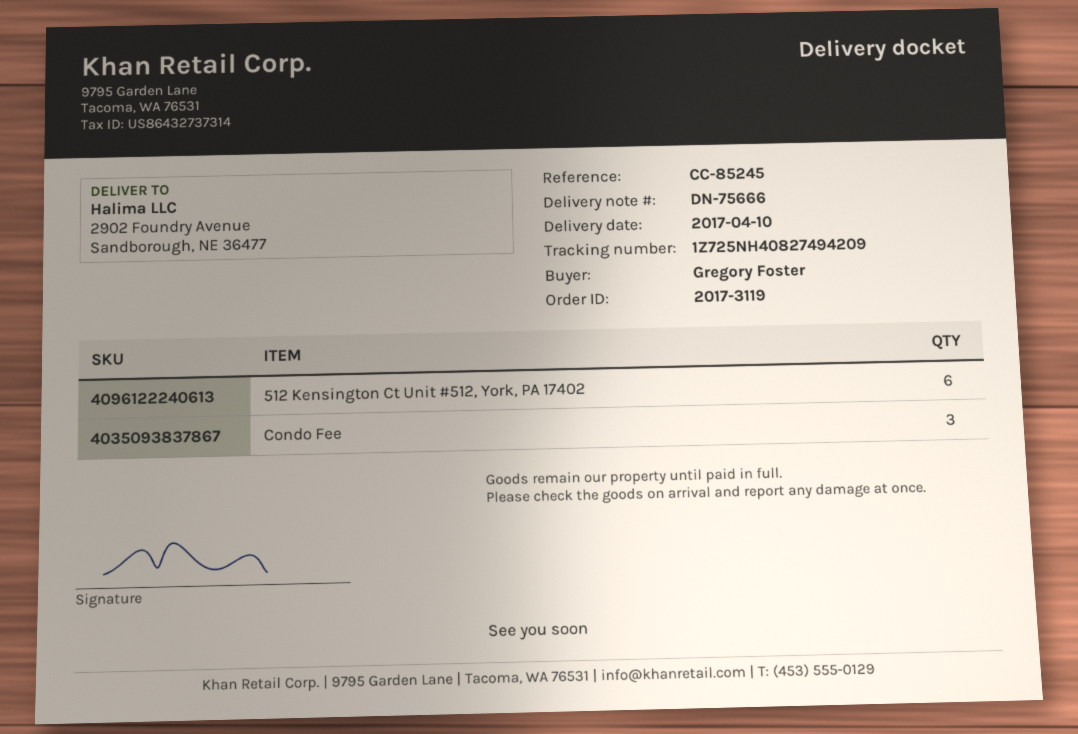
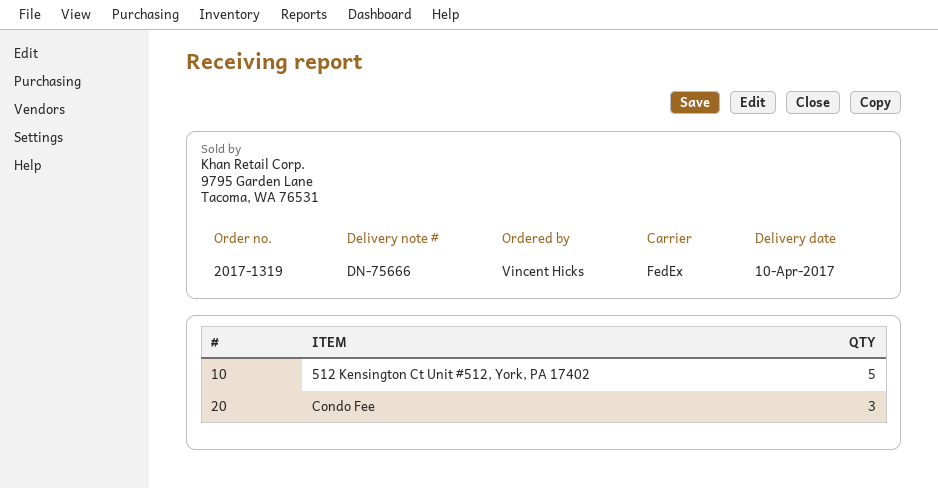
order number: 2017-3119 -> 2017-1319
ordered by: Gregory Foster -> Vincent Hicks
512 Kensington Ct Unit #512, York, PA 17402: 6 -> 5

